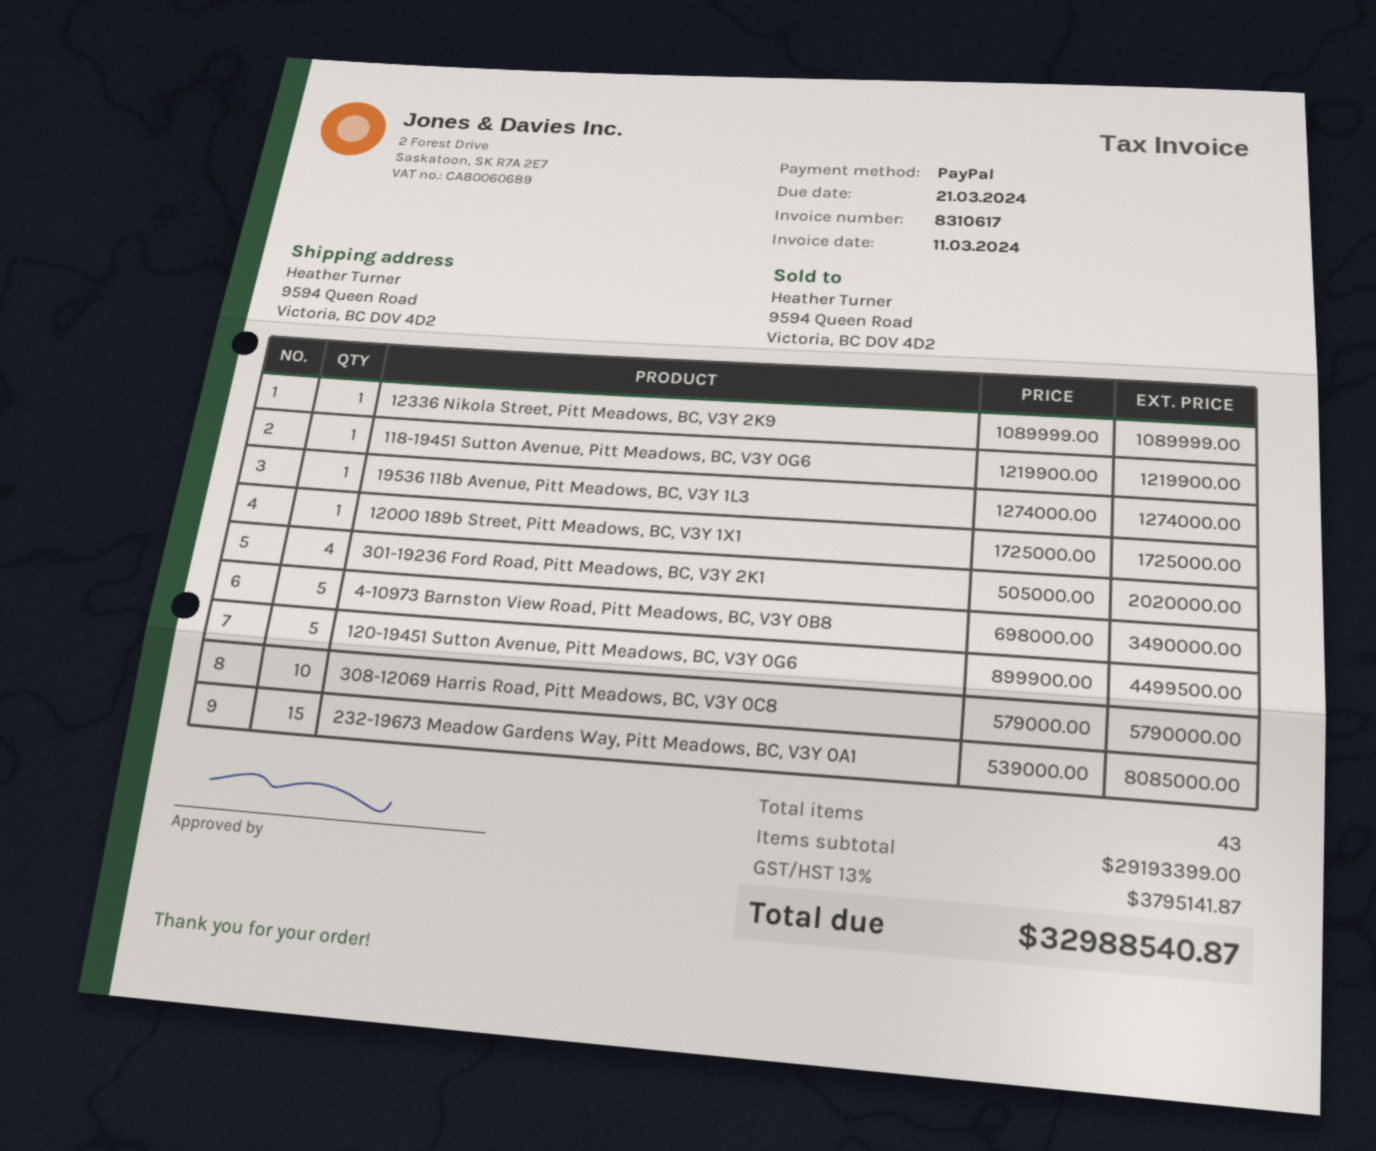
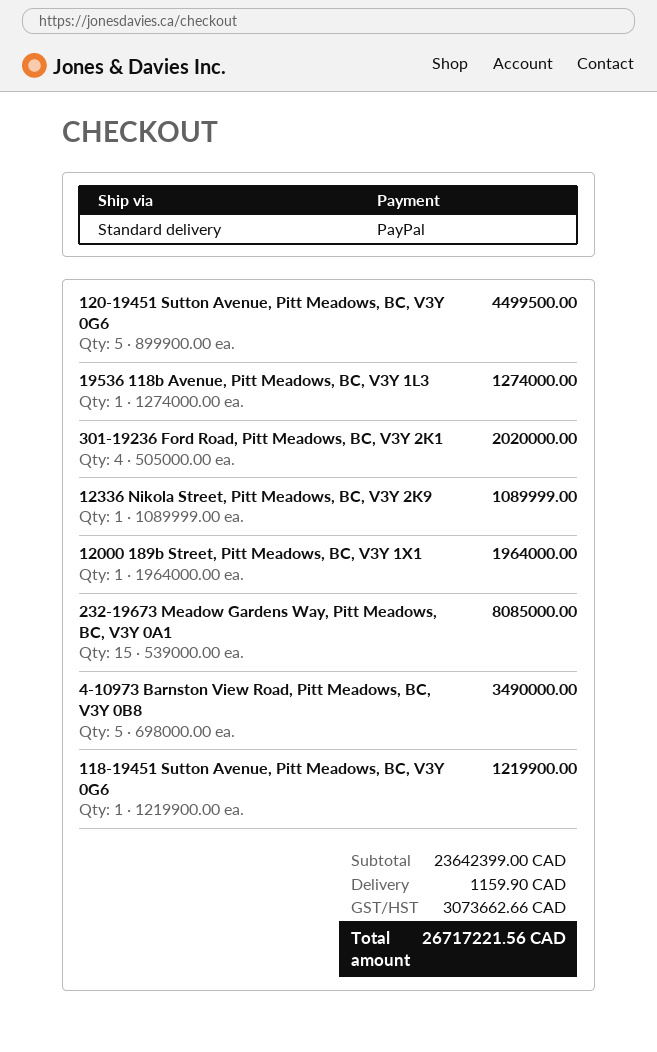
12000 189b Street, Pitt Meadows, BC, V3Y 1X1: 1 x 1725000.00 = 1725000.00 -> 1 x 1964000.00 = 1964000.00
308-12069 Harris Road, Pitt Meadows, BC, V3Y 0C8: 10 x 579000.00 = 5790000.00 -> none
subtotal: 29193399.00 -> 23642399.00
shipping: none -> 1159.90
tax: 3795141.87 -> 3073662.66
total: 32988540.87 -> 26717221.56

